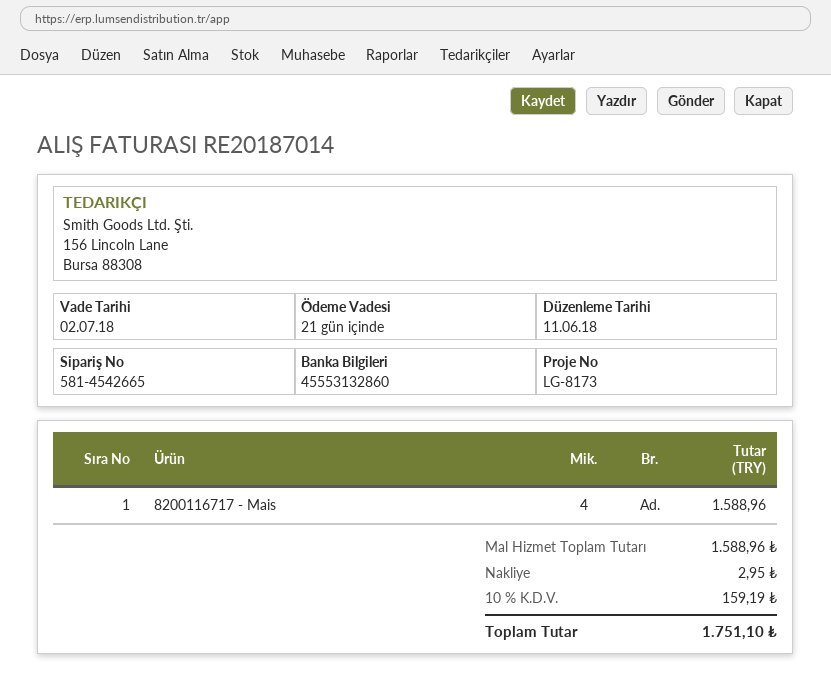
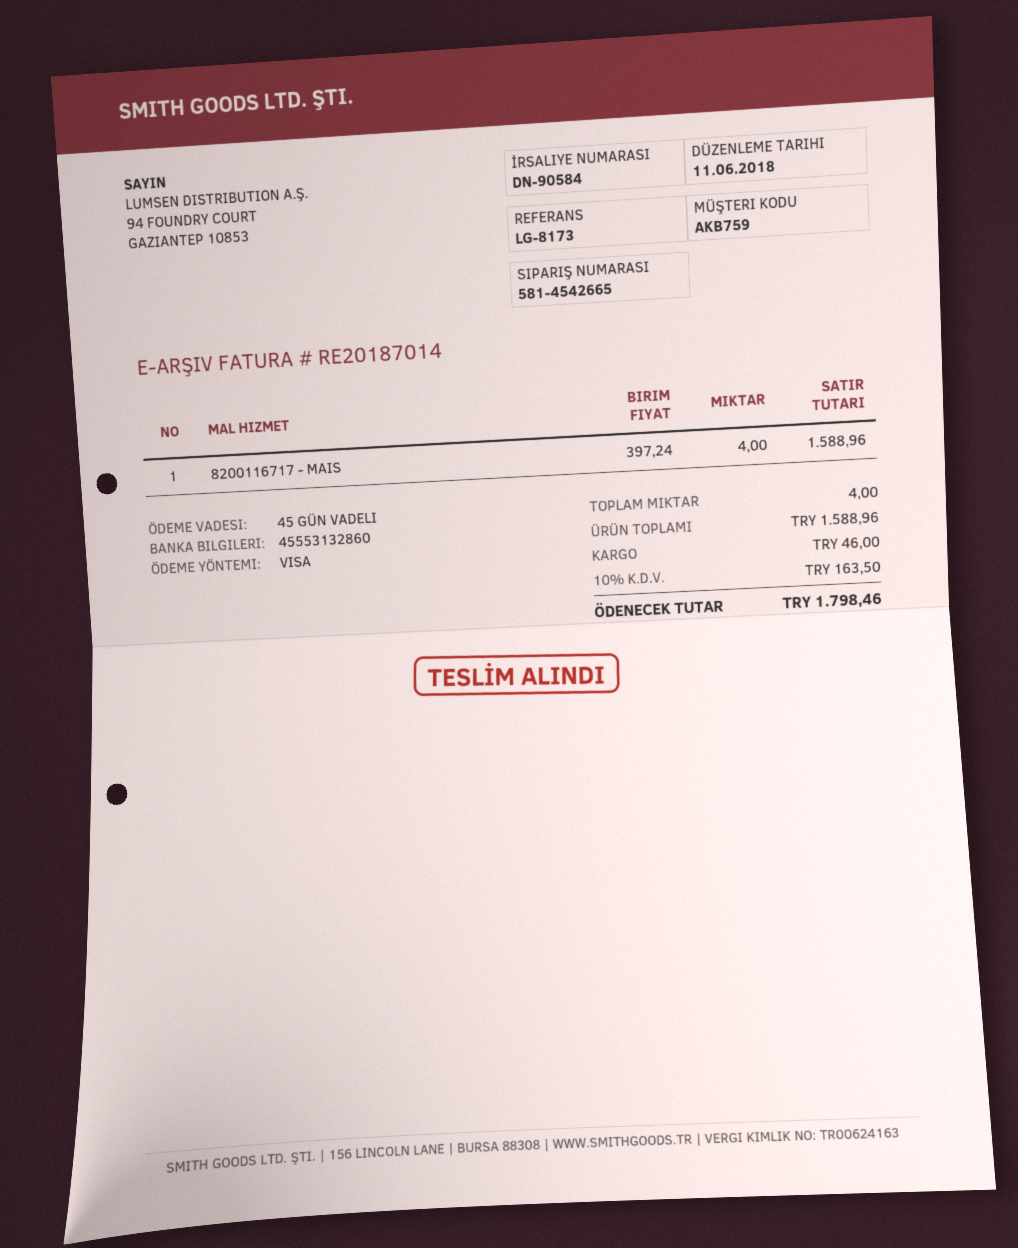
payment terms: 21 days -> 45 days
shipping: 2.95 -> 46.00
tax: 10% = 159.19 -> 10% = 163.50
total: 1751.10 -> 1798.46

